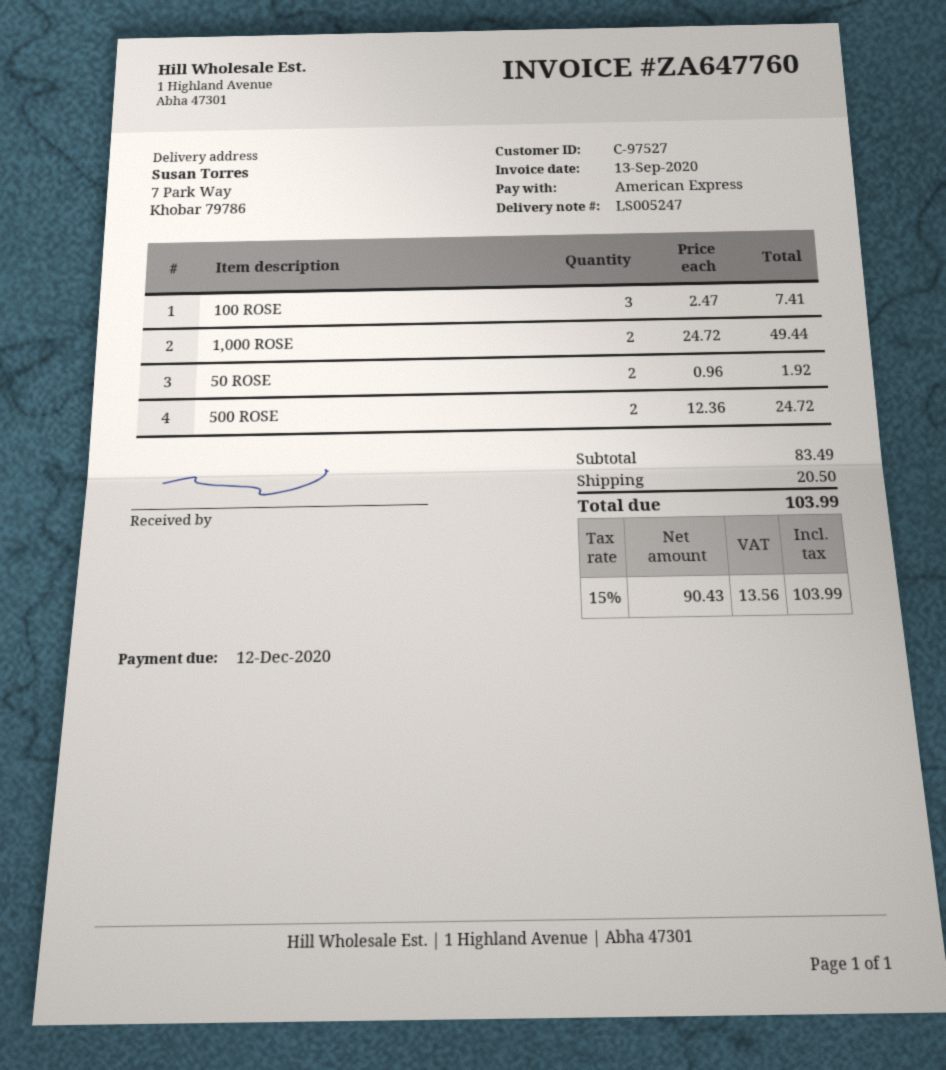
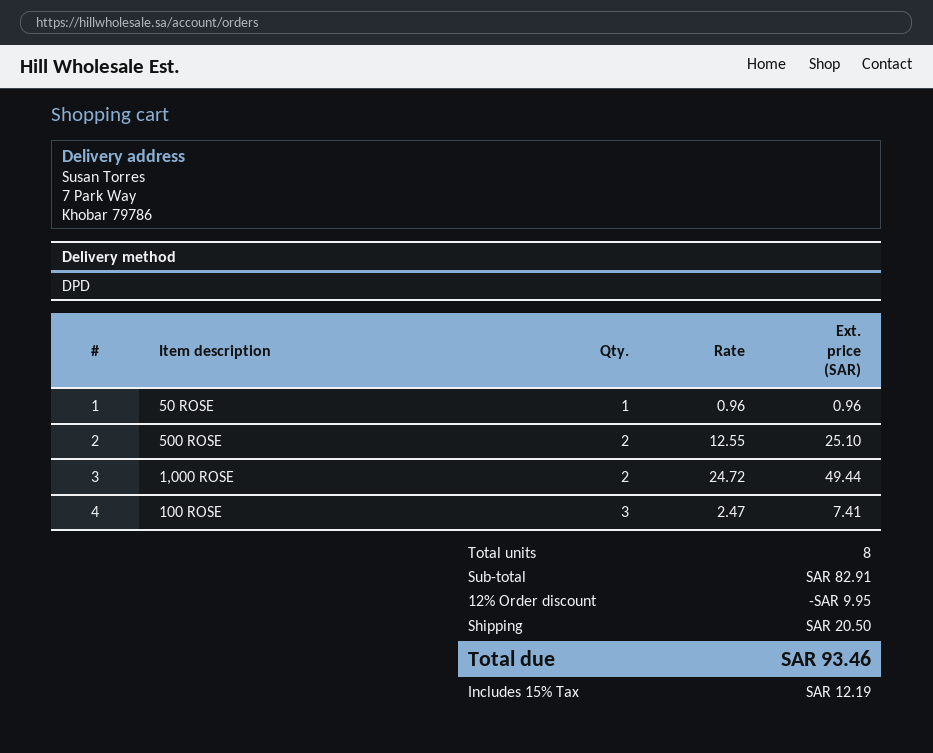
50 ROSE: 2 x 0.96 = 1.92 -> 1 x 0.96 = 0.96
500 ROSE: 2 x 12.36 = 24.72 -> 2 x 12.55 = 25.10
subtotal: 83.49 -> 82.91
discount: none -> 12% = 9.95
tax: 15% = 13.56 -> 15% = 12.19
total: 103.99 -> 93.46

